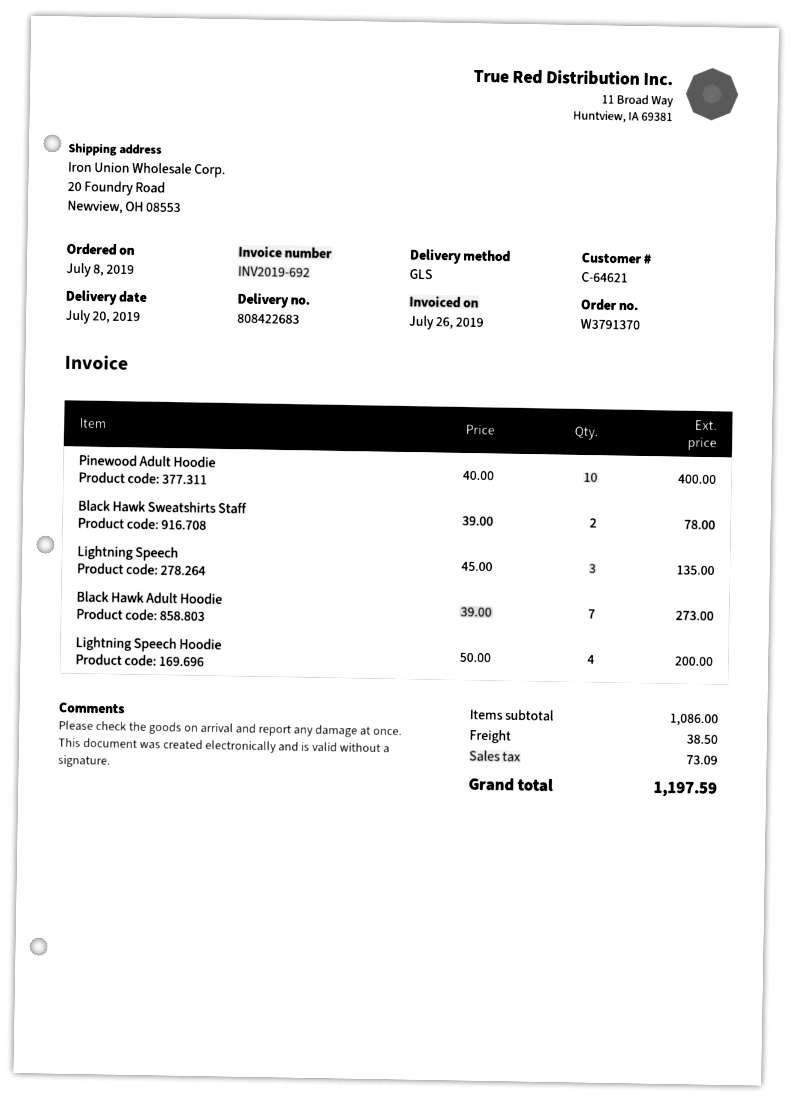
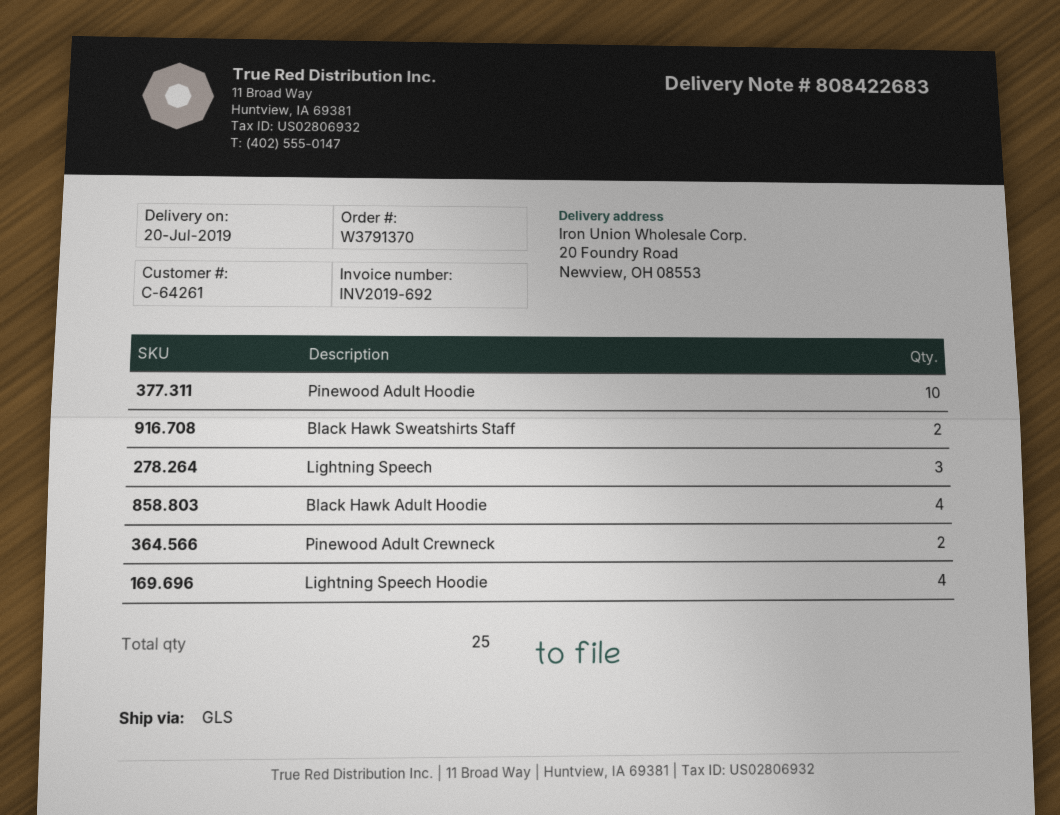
customer number: C-64621 -> C-64261
Black Hawk Adult Hoodie: 7 -> 4
Pinewood Adult Crewneck: none -> 2

